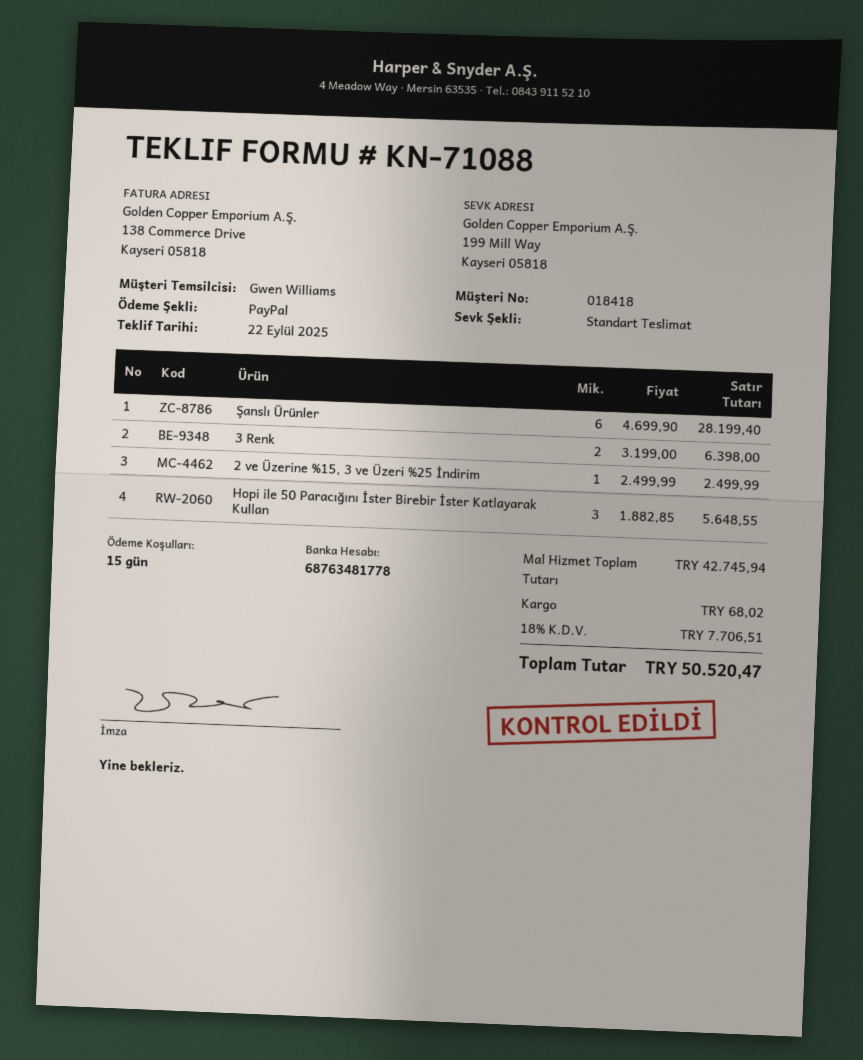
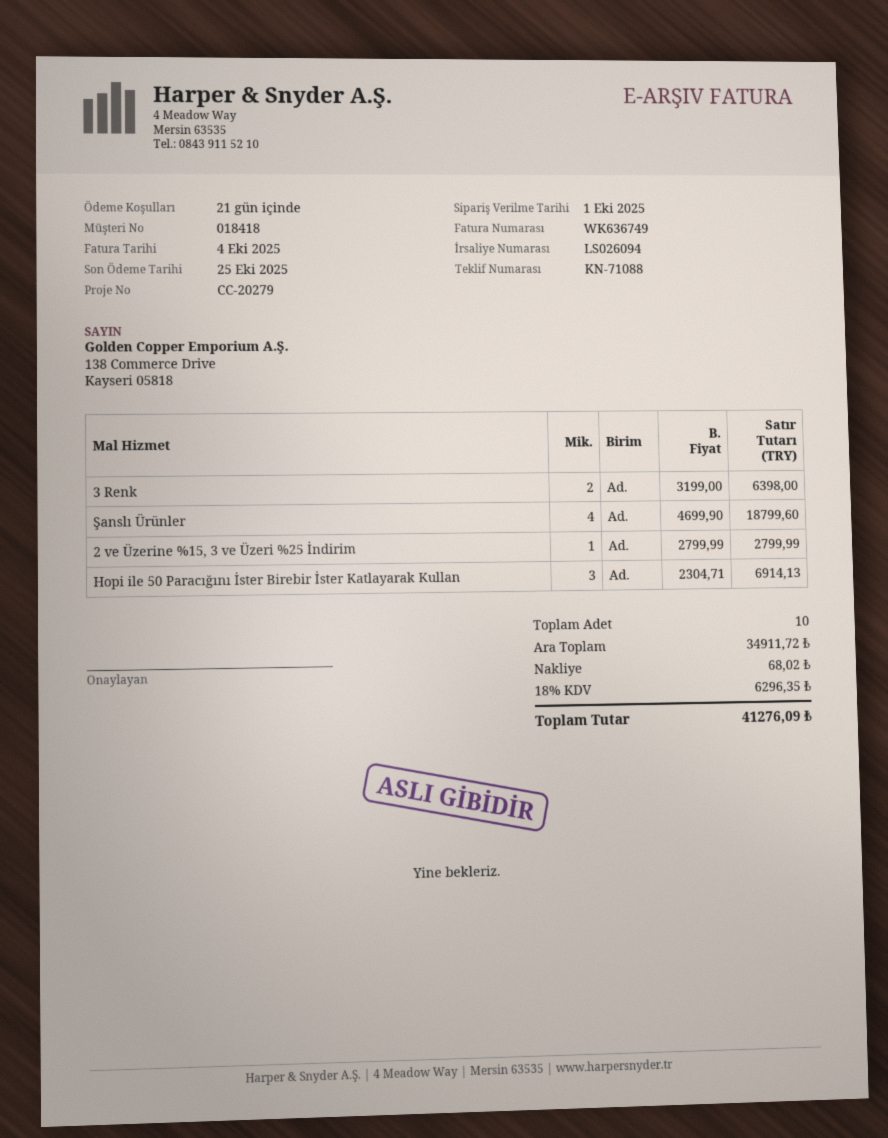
payment terms: 15 days -> 21 days
Şanslı Ürünler: 6 x 4699.90 = 28199.40 -> 4 x 4699.90 = 18799.60
2 ve Üzerine %15, 3 ve Üzeri %25 İndirim: 1 x 2499.99 = 2499.99 -> 1 x 2799.99 = 2799.99
Hopi ile 50 Paracığını İster Birebir İster Katlayarak Kullan: 3 x 1882.85 = 5648.55 -> 3 x 2304.71 = 6914.13
subtotal: 42745.94 -> 34911.72
tax: 18% = 7706.51 -> 18% = 6296.35
total: 50520.47 -> 41276.09

